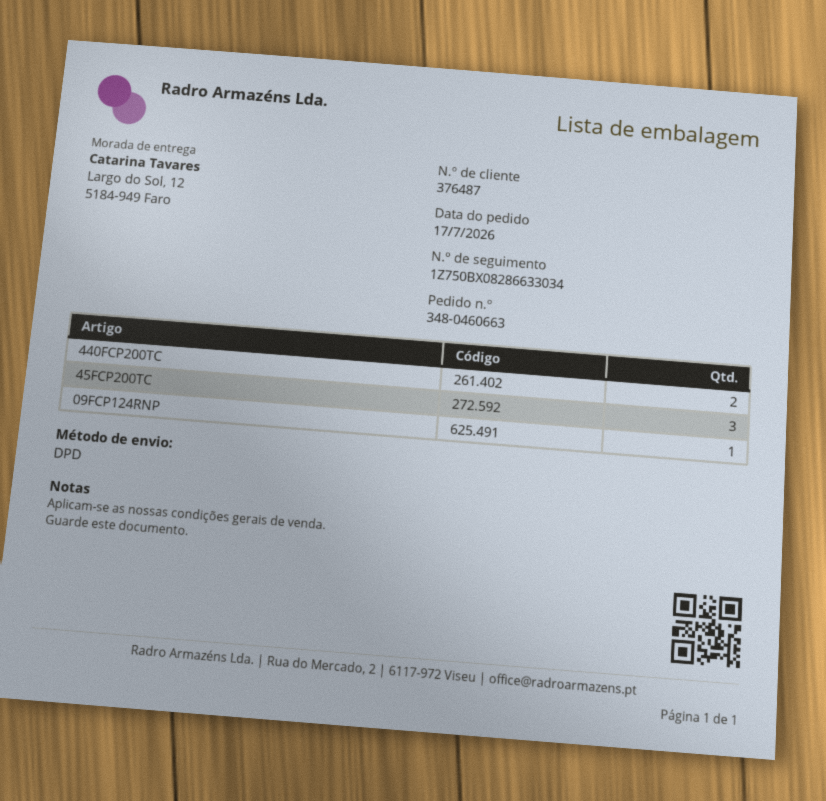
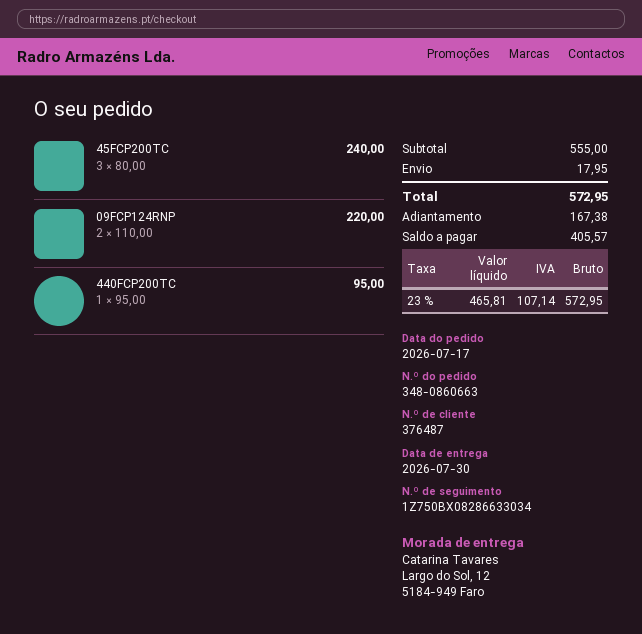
order number: 348-0460663 -> 348-0860663
440FCP200TC: 2 -> 1
09FCP124RNP: 1 -> 2

